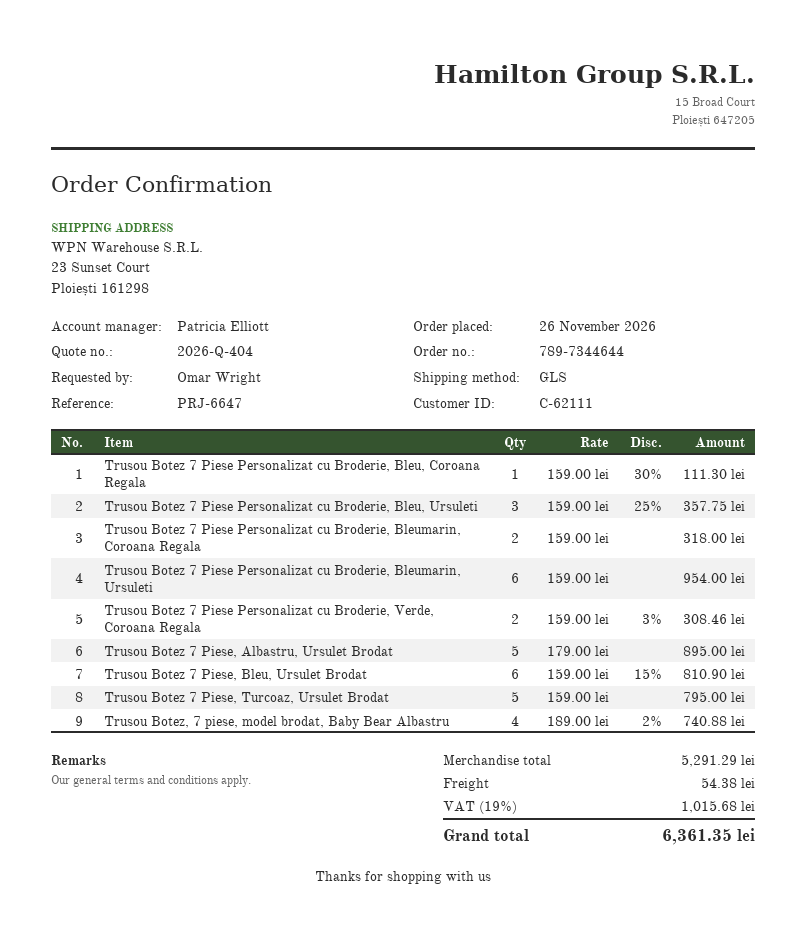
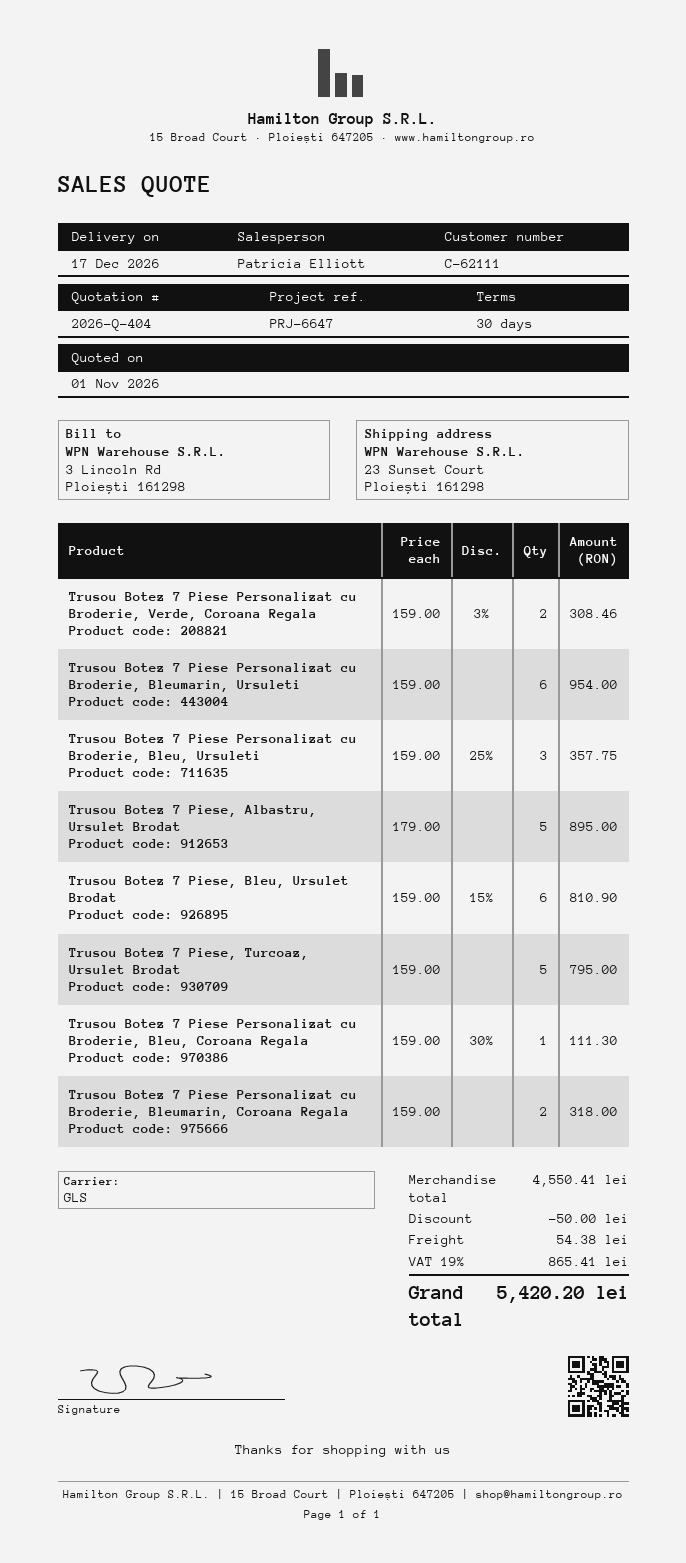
Trusou Botez, 7 piese, model brodat, Baby Bear Albastru: 4 x 189.00 - 2% = 740.88 -> none
subtotal: 5291.29 -> 4550.41
discount: none -> 50.00
tax: 19% = 1015.68 -> 19% = 865.41
total: 6361.35 -> 5420.20

